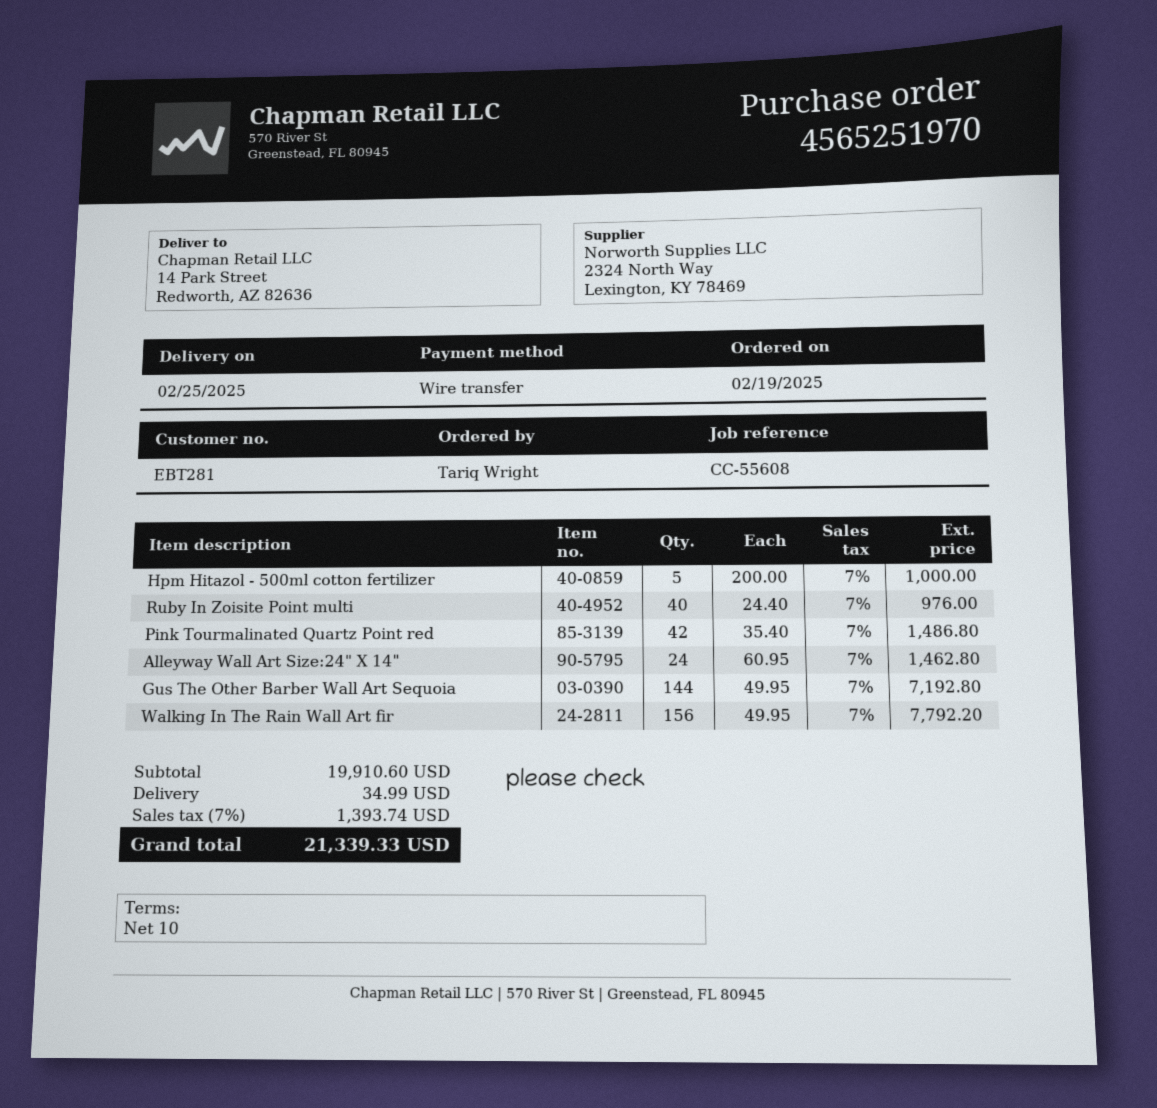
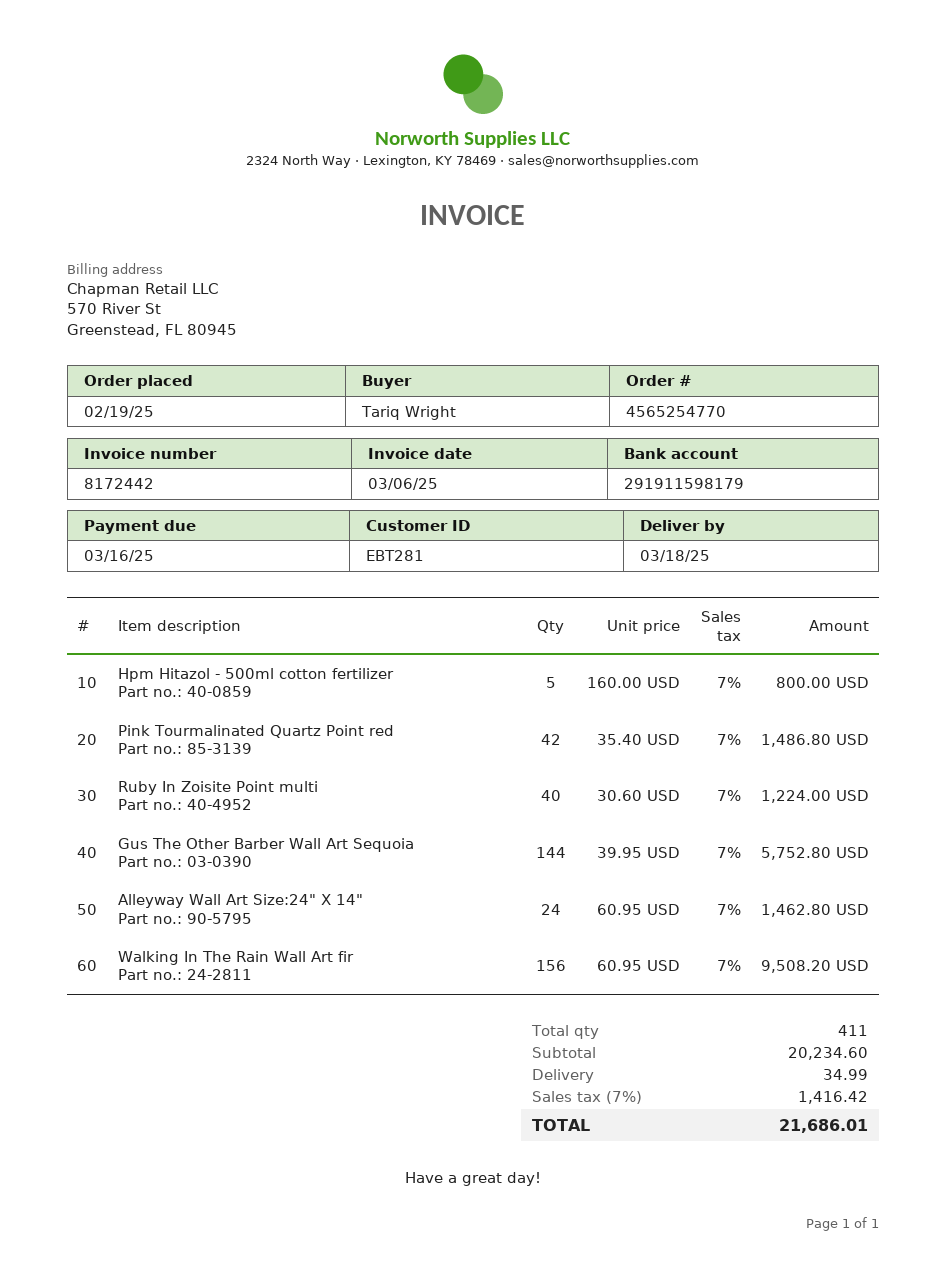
order number: 4565251970 -> 4565254770
delivery date: 2025-02-25 -> 2025-03-18
Hpm Hitazol - 500ml cotton fertilizer: 5 x 200.00 = 1000.00 -> 5 x 160.00 = 800.00
Ruby In Zoisite Point multi: 40 x 24.40 = 976.00 -> 40 x 30.60 = 1224.00
Gus The Other Barber Wall Art Sequoia: 144 x 49.95 = 7192.80 -> 144 x 39.95 = 5752.80
Walking In The Rain Wall Art fir: 156 x 49.95 = 7792.20 -> 156 x 60.95 = 9508.20
subtotal: 19910.60 -> 20234.60
tax: 7% = 1393.74 -> 7% = 1416.42
total: 21339.33 -> 21686.01

